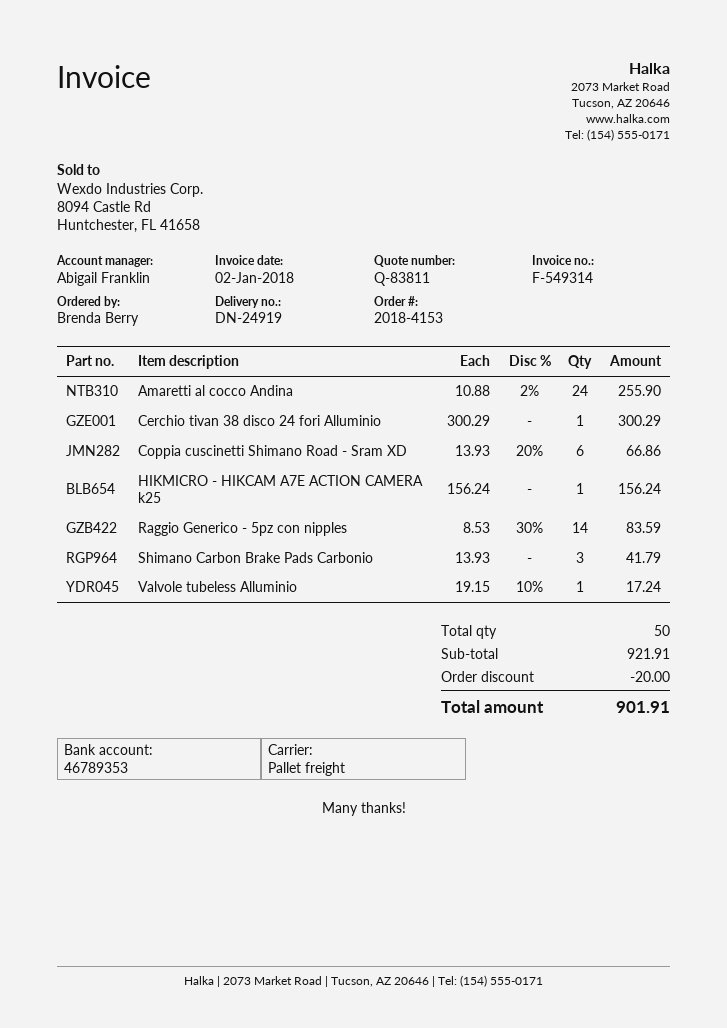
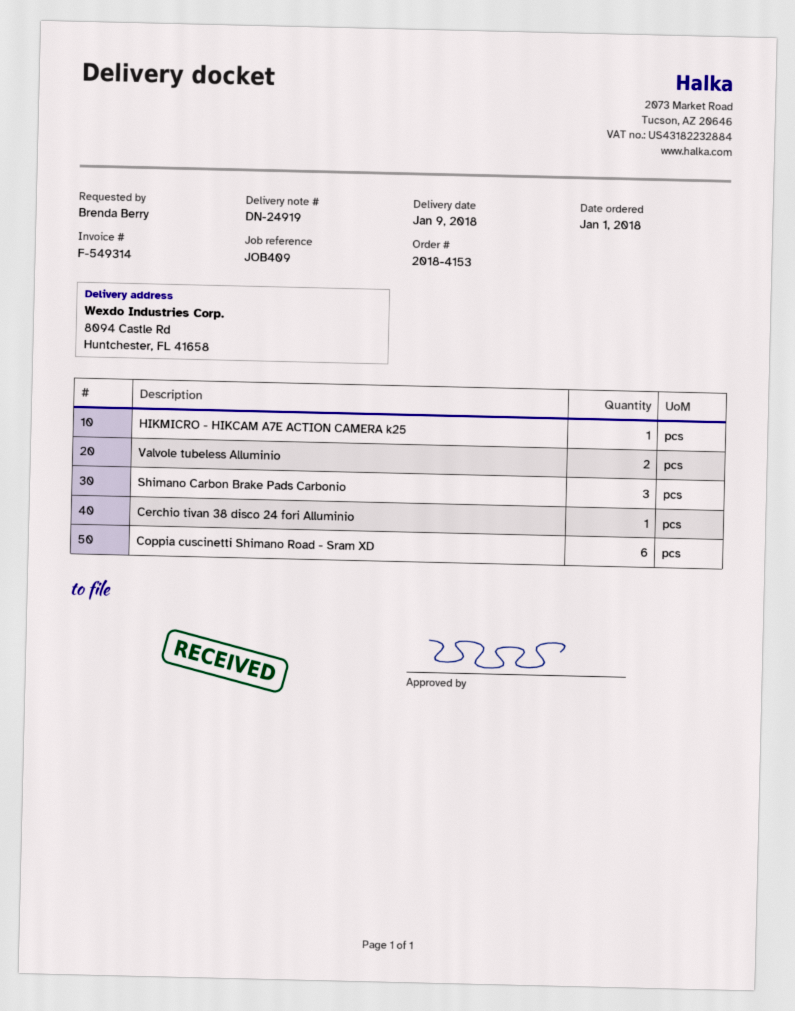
Amaretti al cocco Andina: 24 -> none
Raggio Generico - 5pz con nipples: 14 -> none
Valvole tubeless Alluminio: 1 -> 2

